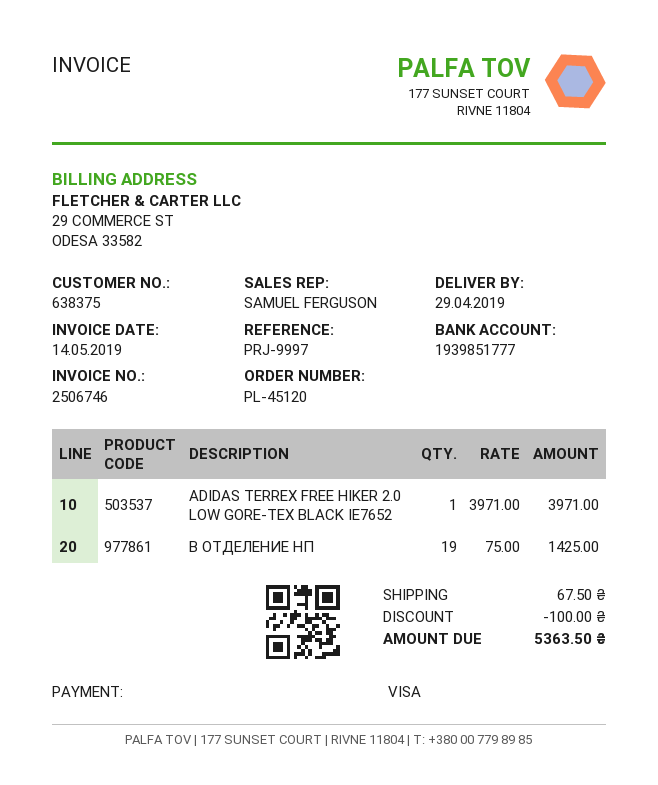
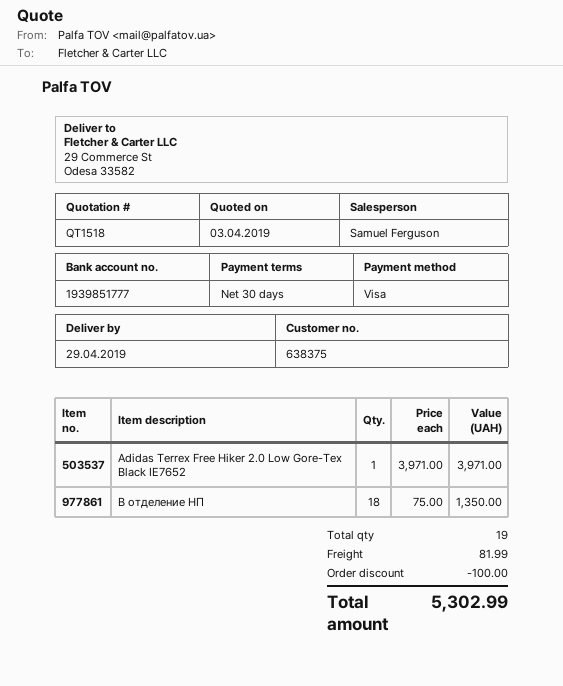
В ОТДЕЛЕНИЕ НП: 19 x 75.00 = 1425.00 -> 18 x 75.00 = 1350.00
shipping: 67.50 -> 81.99
total: 5363.50 -> 5302.99

